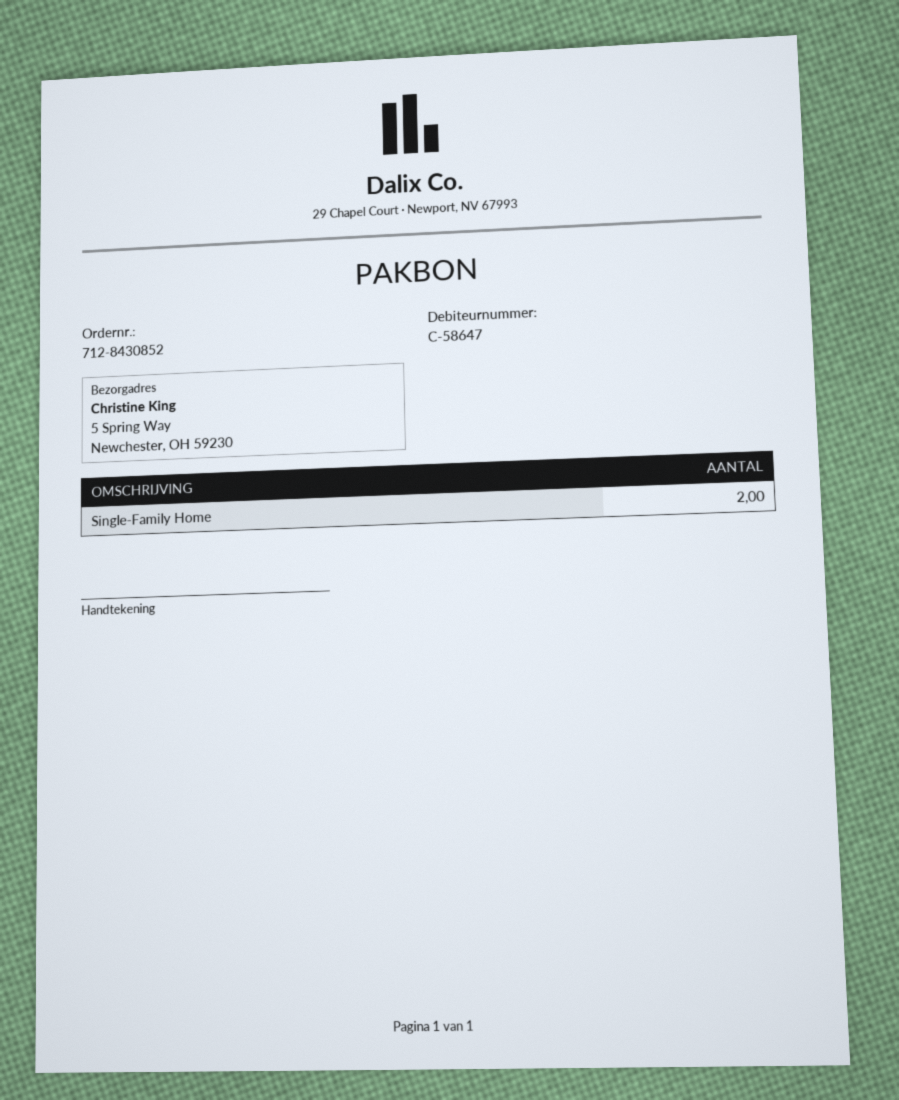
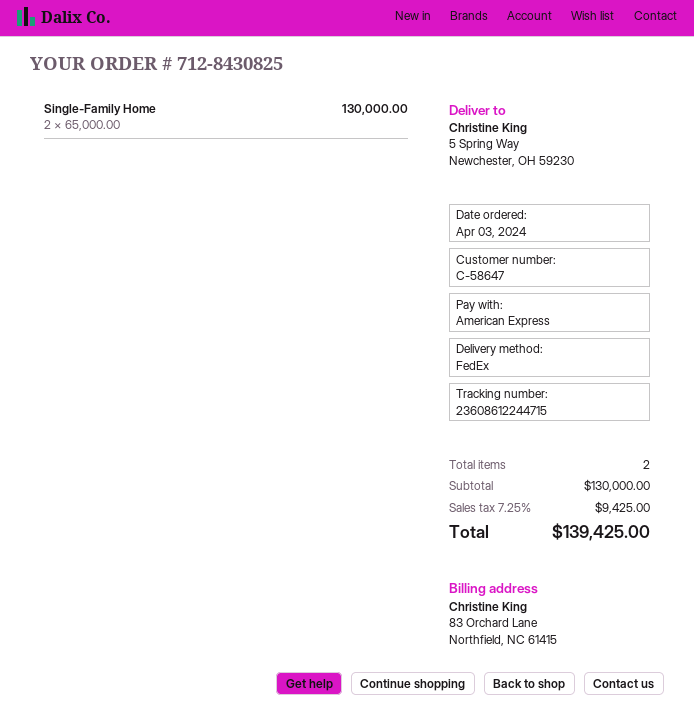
order number: 712-8430852 -> 712-8430825

